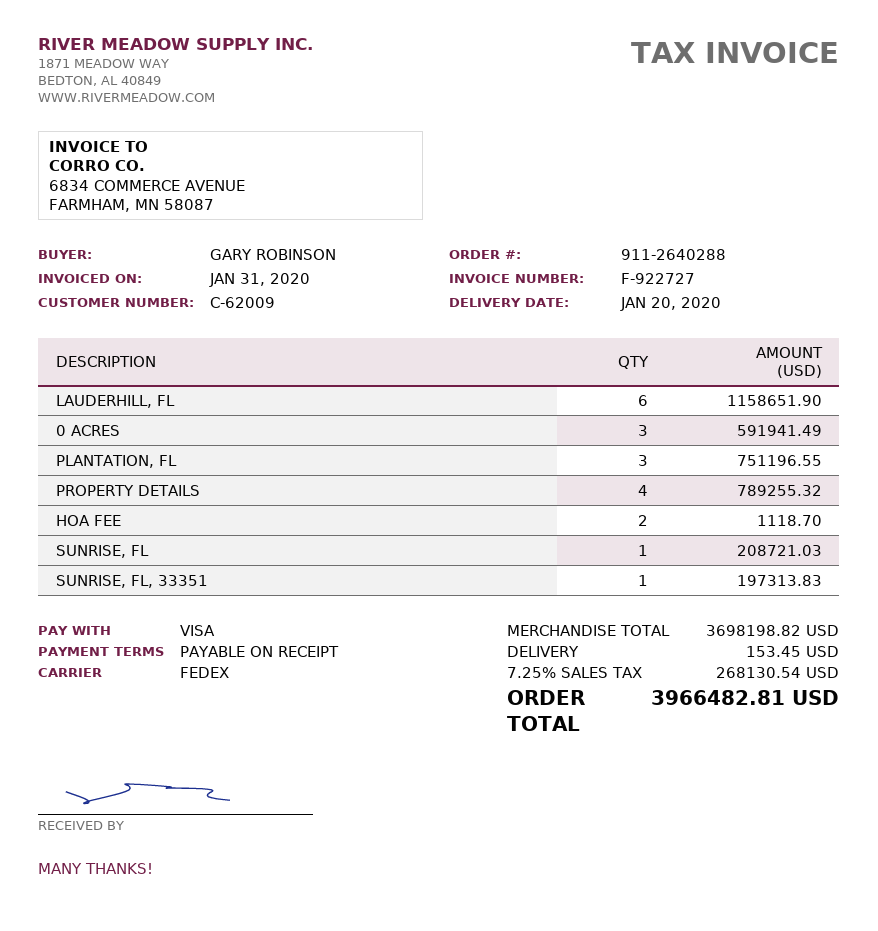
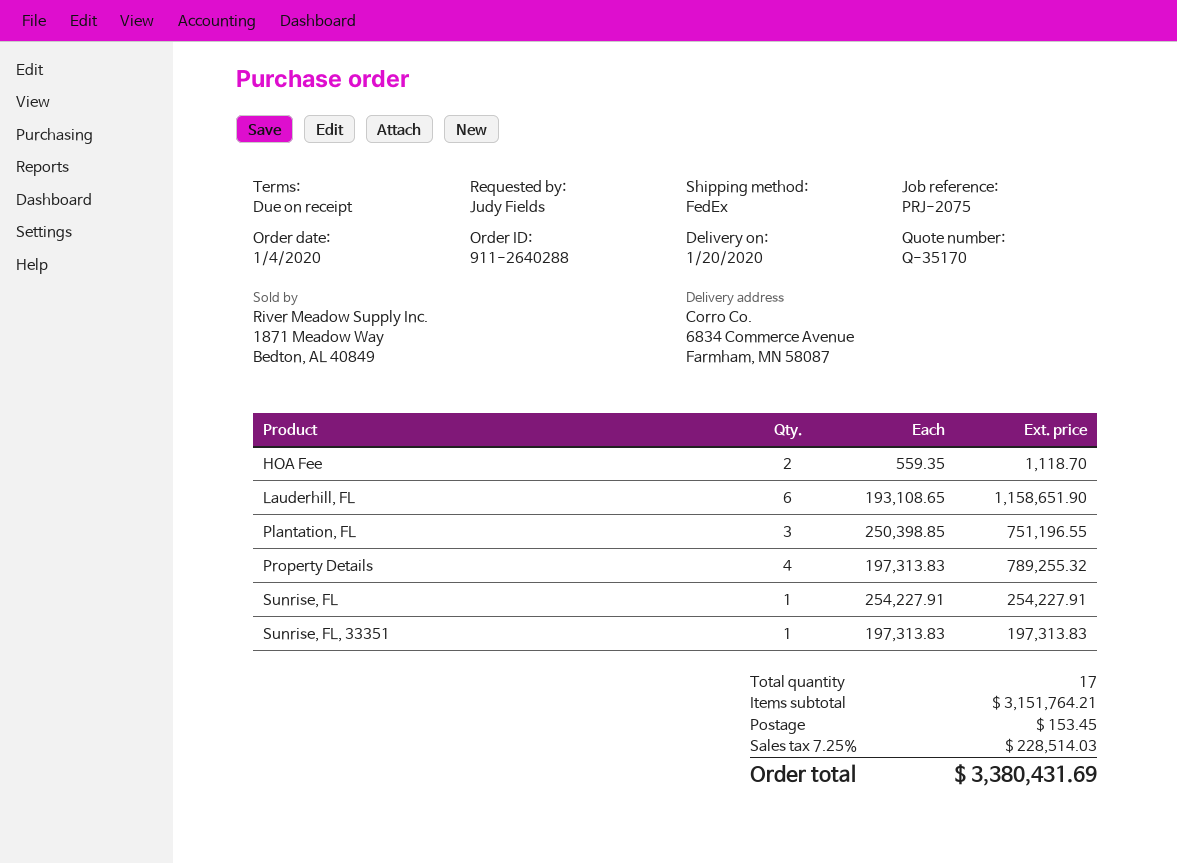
ordered by: GARY ROBINSON -> Judy Fields
0 ACRES: 3 for 591941.49 -> none
SUNRISE, FL: 1 for 208721.03 -> 1 for 254227.91
subtotal: 3698198.82 -> 3151764.21
tax: 7.25% = 268130.54 -> 7.25% = 228514.03
total: 3966482.81 -> 3380431.69

